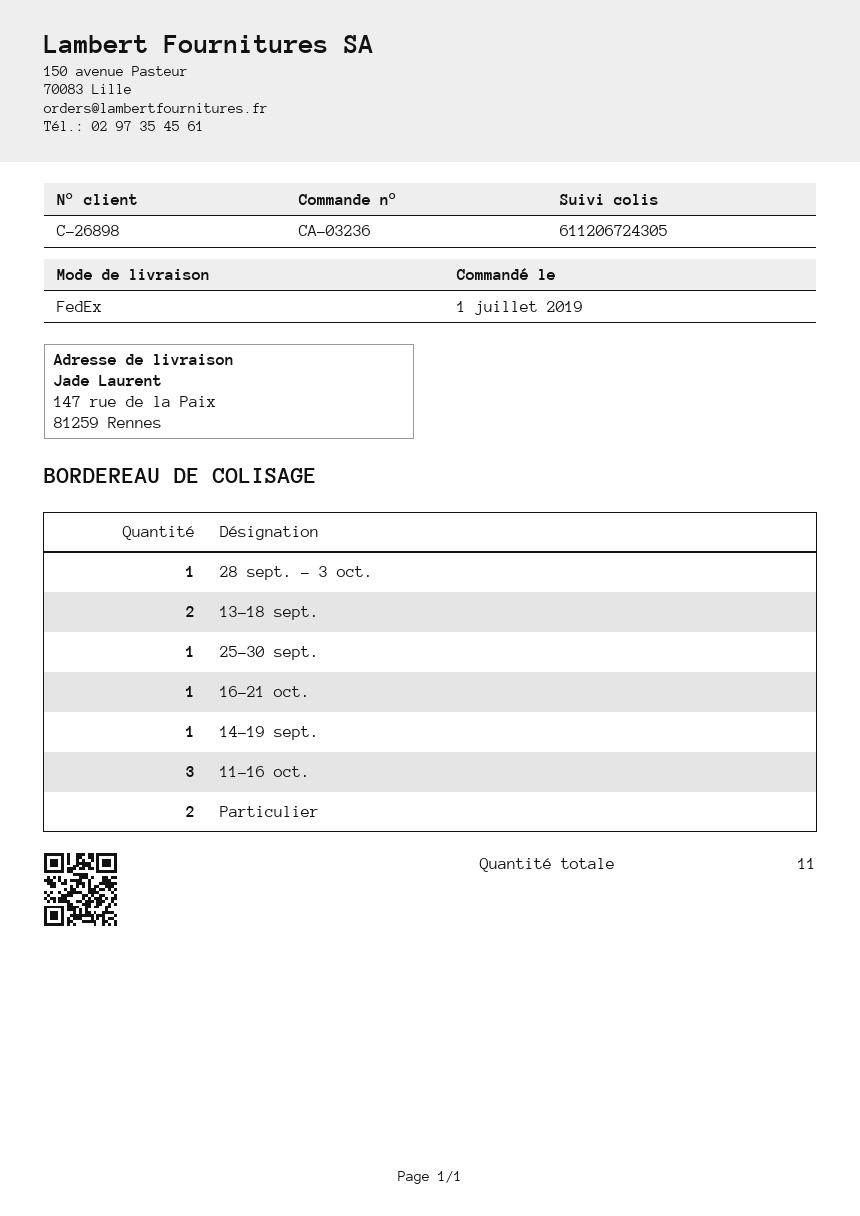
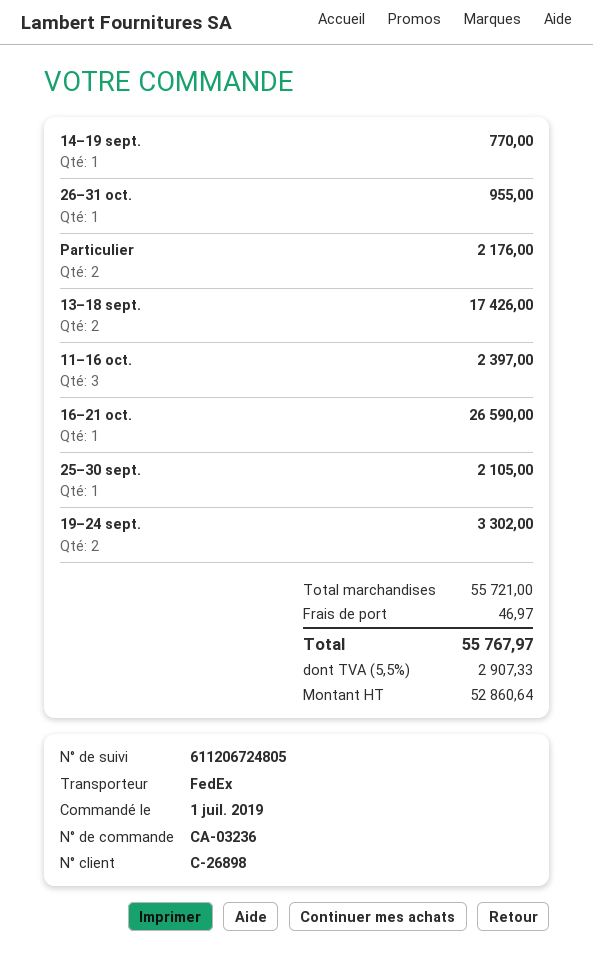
tracking number: 611206724305 -> 611206724805
28 sept. – 3 oct.: 1 -> none
26–31 oct.: none -> 1
19–24 sept.: none -> 2

